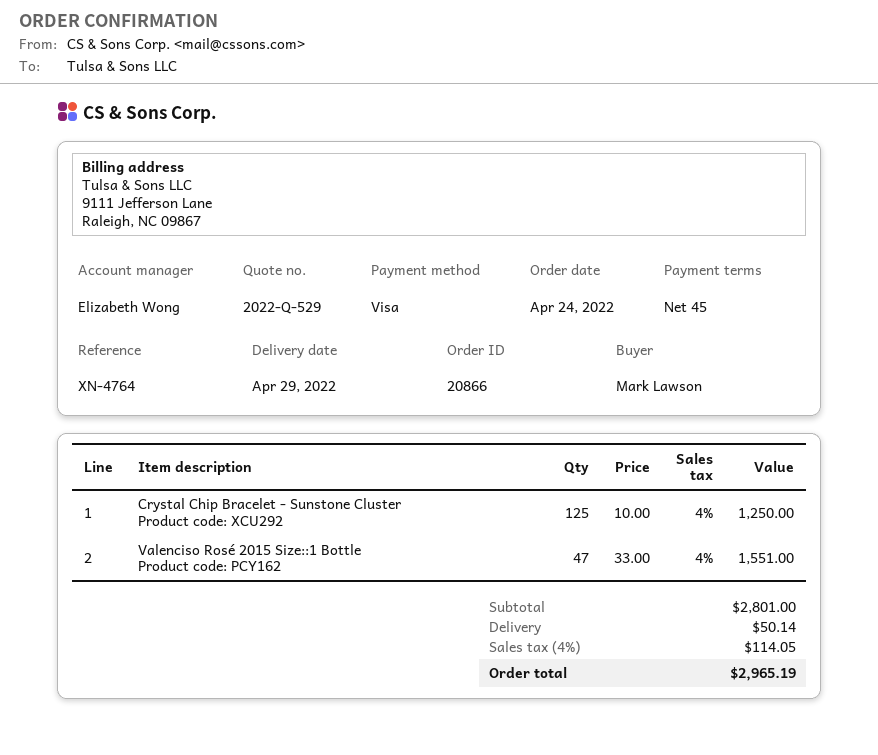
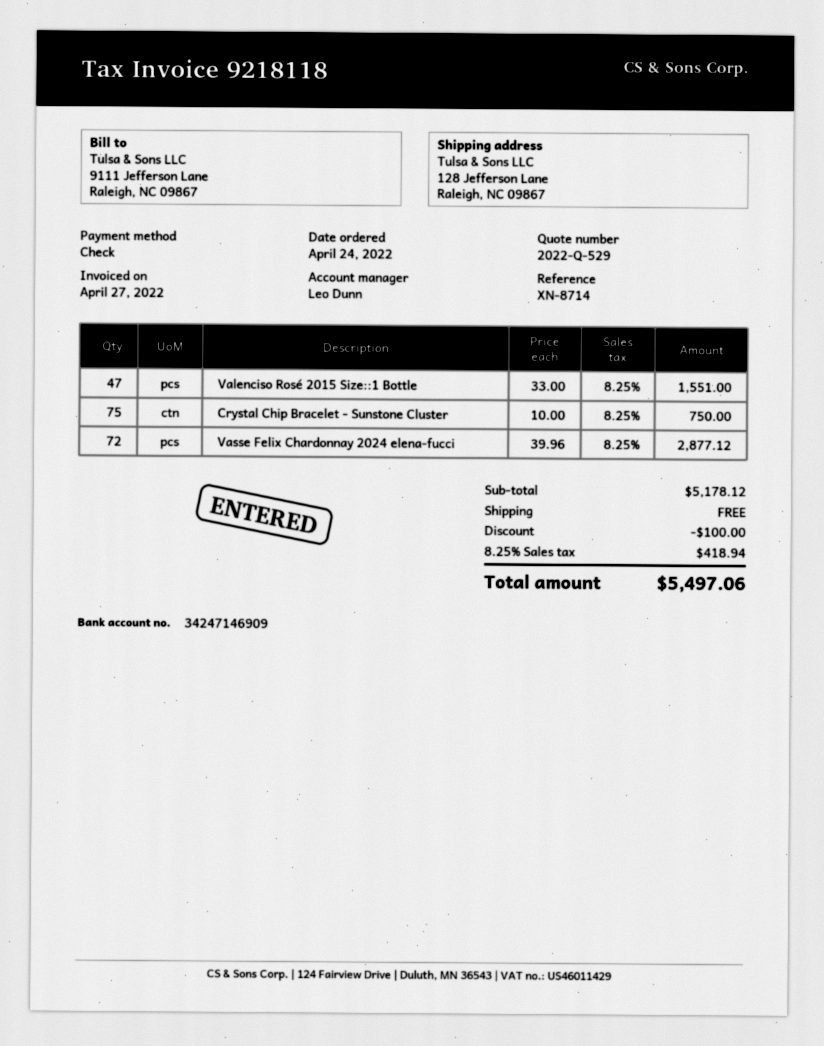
reference: XN-4764 -> XN-8714
sales rep: Elizabeth Wong -> Leo Dunn
payment method: Visa -> cheque
Crystal Chip Bracelet - Sunstone Cluster: 125 x 10.00 = 1250.00 -> 75 x 10.00 = 750.00
Vasse Felix Chardonnay 2024 elena-fucci: none -> 72 x 39.96 = 2877.12
subtotal: 2801.00 -> 5178.12
discount: none -> 100.00
shipping: 50.14 -> 0.00
tax: 4% = 114.05 -> 8.25% = 418.94
total: 2965.19 -> 5497.06

